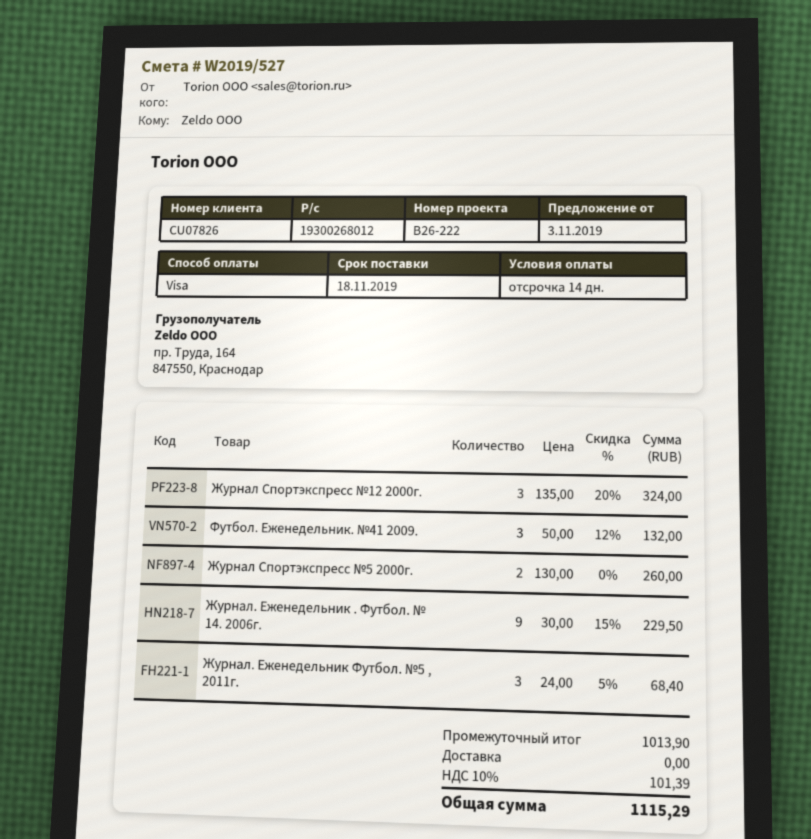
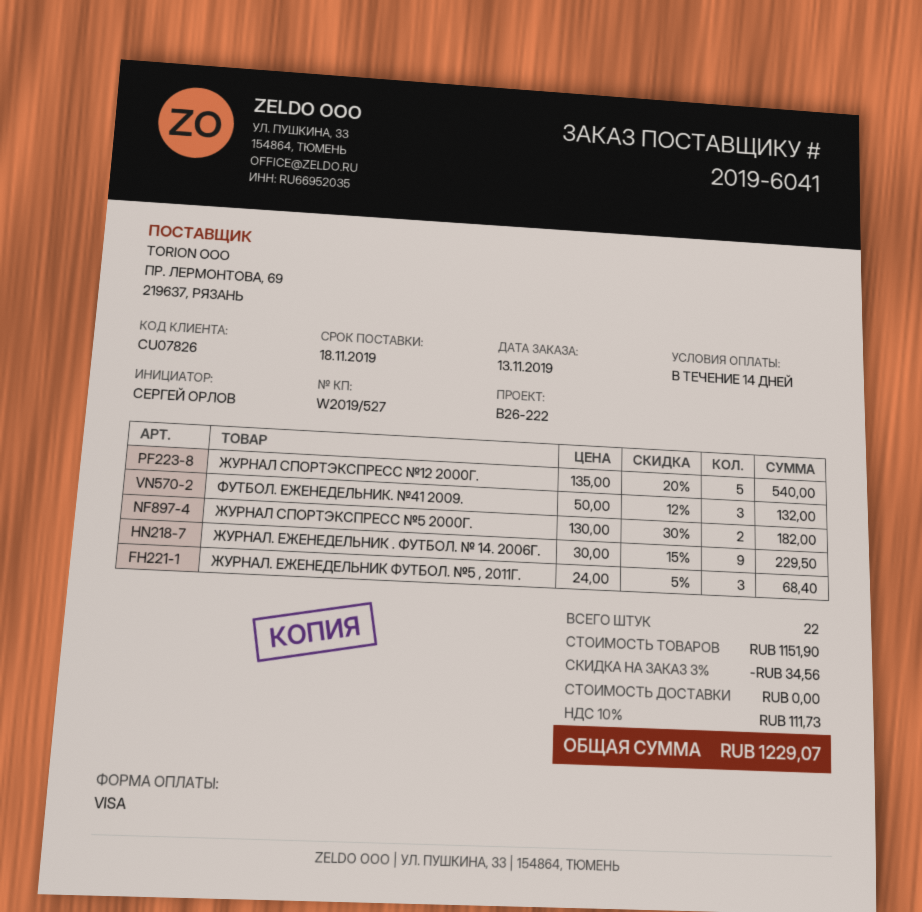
Журнал Спортэкспресс №12 2000г.: 3 x 135.00 - 20% = 324.00 -> 5 x 135.00 - 20% = 540.00
Журнал Спортэкспресс №5 2000г.: 2 x 130.00 = 260.00 -> 2 x 130.00 - 30% = 182.00
subtotal: 1013.90 -> 1151.90
discount: none -> 3% = 34.56
tax: 10% = 101.39 -> 10% = 111.73
total: 1115.29 -> 1229.07

